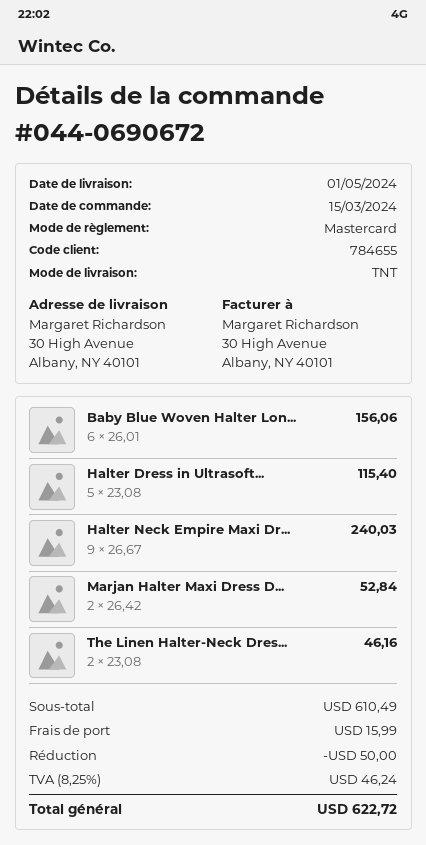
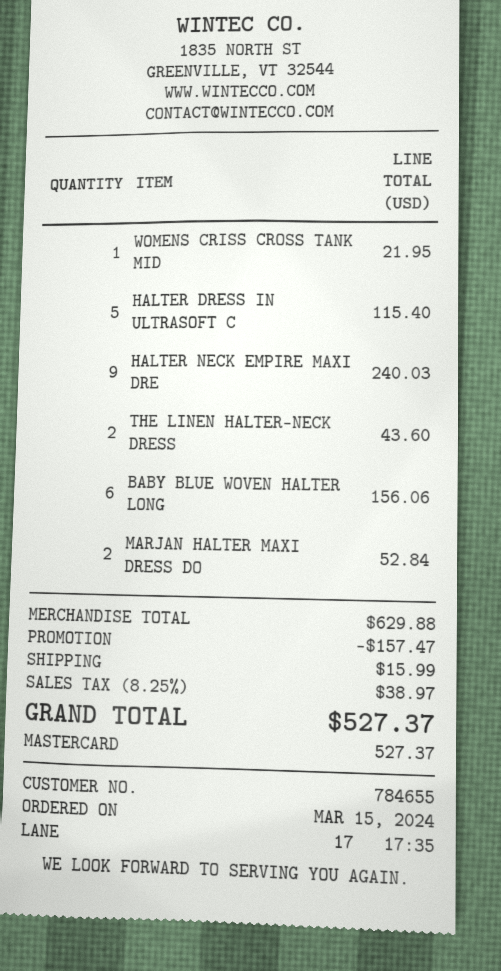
The Linen Halter-Neck Dres...: 2 for 46.16 -> 2 for 43.60
WOMENS CRISS CROSS TANK MID: none -> 1 for 21.95
subtotal: 610.49 -> 629.88
discount: 50.00 -> 157.47
tax: 8.25% = 46.24 -> 8.25% = 38.97
total: 622.72 -> 527.37

